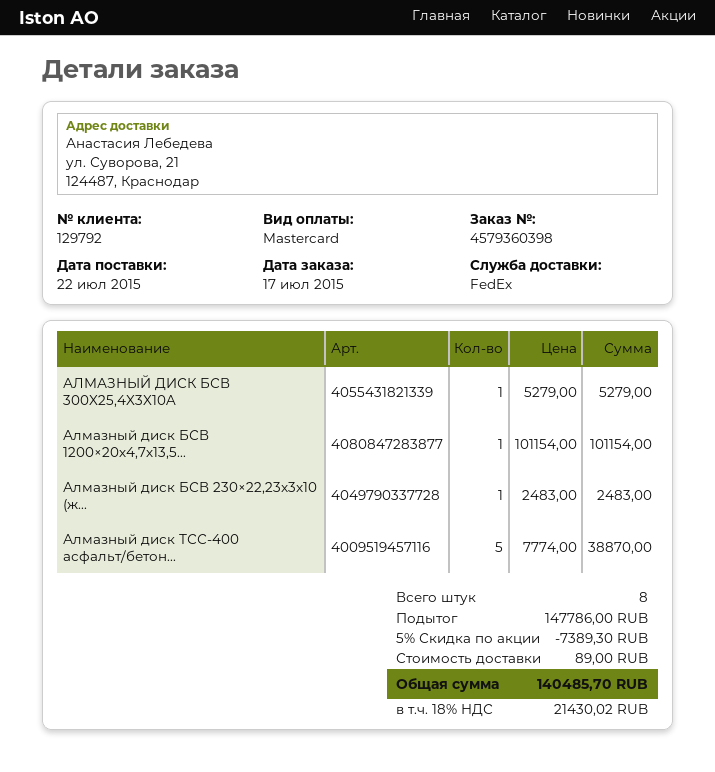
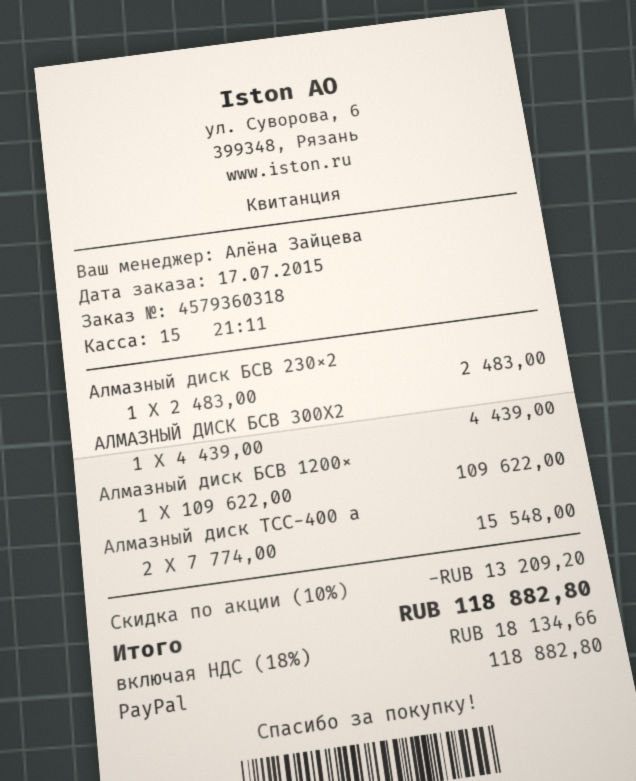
order number: 4579360398 -> 4579360318
payment method: Mastercard -> PayPal
АЛМАЗНЫЙ ДИСК БСВ 300X25,4X3X10A: 1 x 5279.00 = 5279.00 -> 1 x 4439.00 = 4439.00
Алмазный диск БСВ 1200×20х4,7х13,5...: 1 x 101154.00 = 101154.00 -> 1 x 109622.00 = 109622.00
Алмазный диск ТСС-400 асфальт/бетон...: 5 x 7774.00 = 38870.00 -> 2 x 7774.00 = 15548.00
discount: 5% = 7389.30 -> 10% = 13209.20
shipping: 89.00 -> none
tax: 18% = 21430.02 -> 18% = 18134.66
total: 140485.70 -> 118882.80

